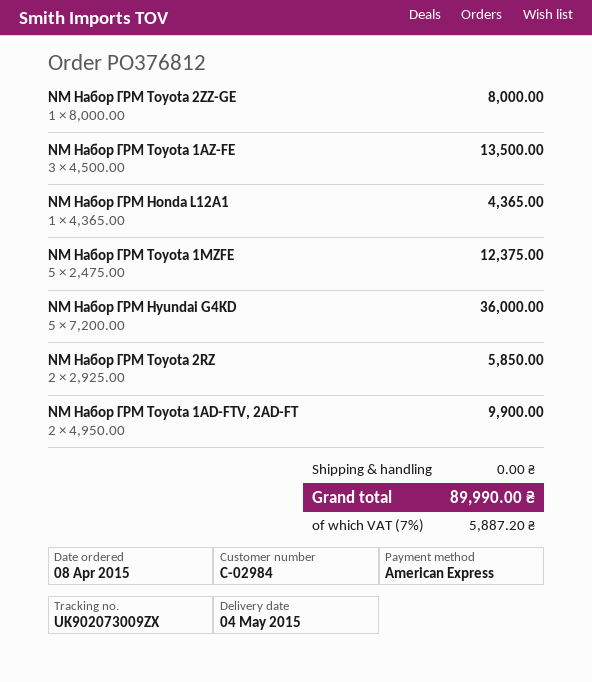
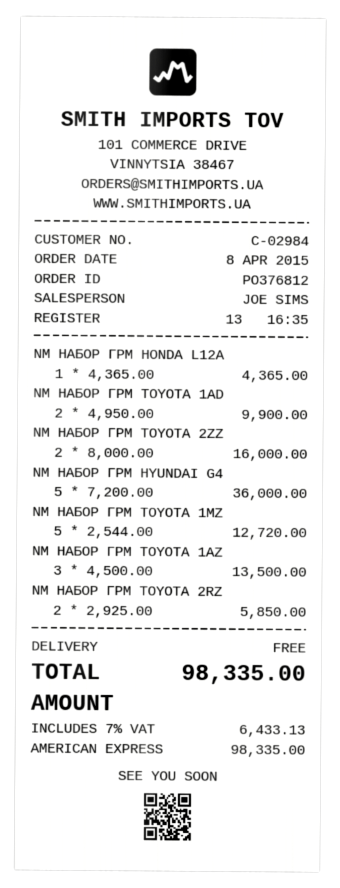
NM Набор ГРМ Toyota 2ZZ-GE: 1 x 8000.00 = 8000.00 -> 2 x 8000.00 = 16000.00
NM Набор ГРМ Toyota 1MZFE: 5 x 2475.00 = 12375.00 -> 5 x 2544.00 = 12720.00
tax: 7% = 5887.20 -> 7% = 6433.13
total: 89990.00 -> 98335.00

